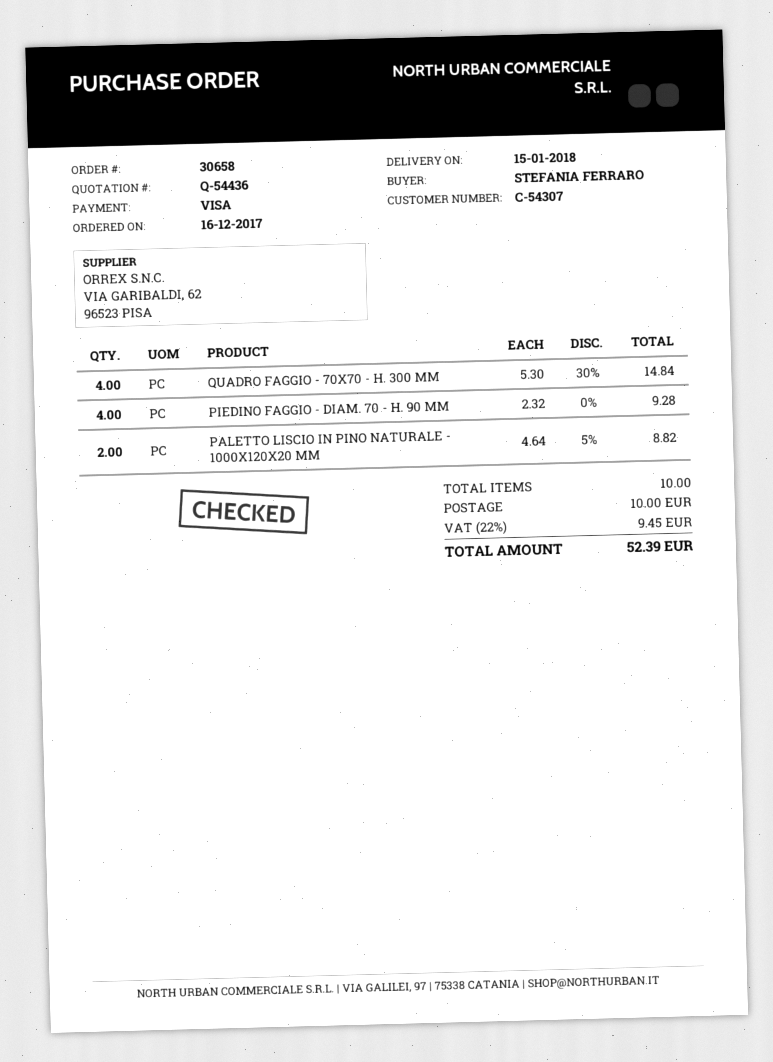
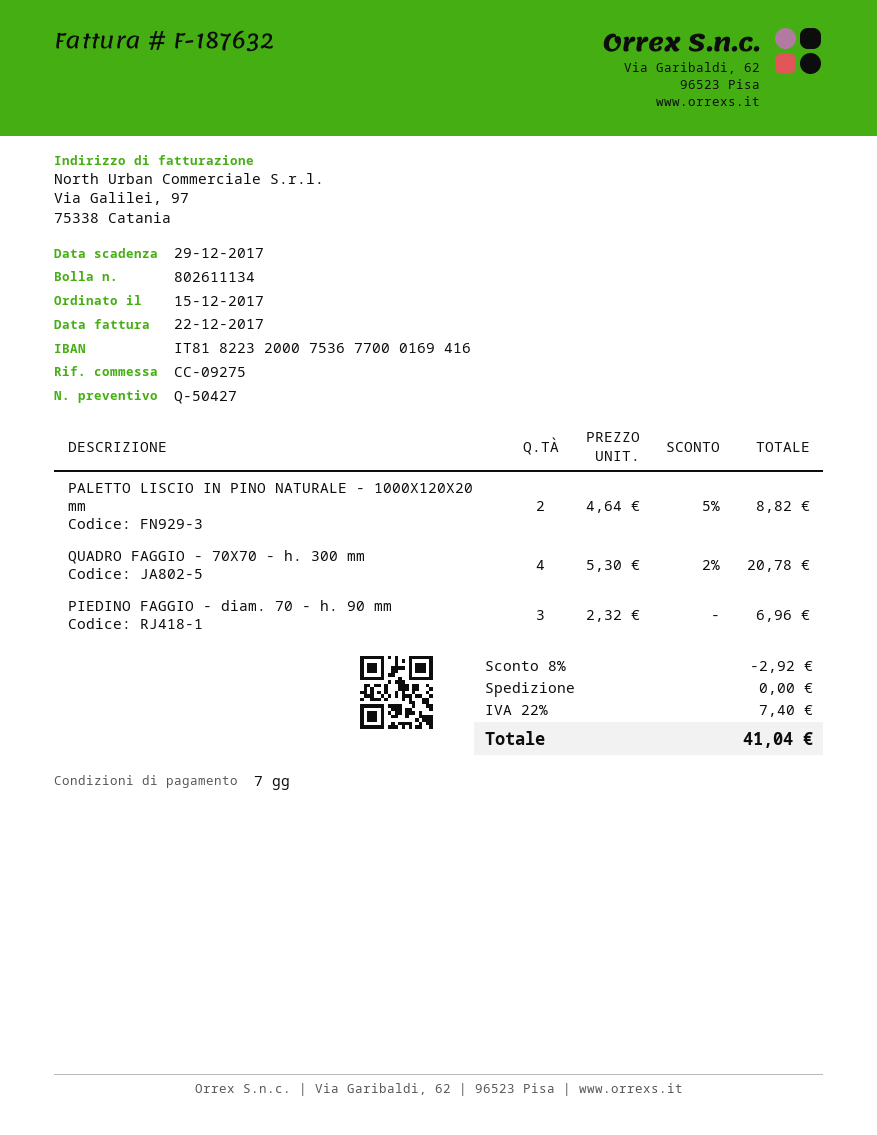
quote number: Q-54436 -> Q-50427
order date: 2017-12-16 -> 2017-12-15
QUADRO FAGGIO - 70X70 - H. 300 MM: 4 x 5.30 - 30% = 14.84 -> 4 x 5.30 - 2% = 20.78
PIEDINO FAGGIO - DIAM. 70 - H. 90 MM: 4 x 2.32 = 9.28 -> 3 x 2.32 = 6.96
discount: none -> 8% = 2.92
shipping: 10.00 -> 0.00
tax: 22% = 9.45 -> 22% = 7.40
total: 52.39 -> 41.04

